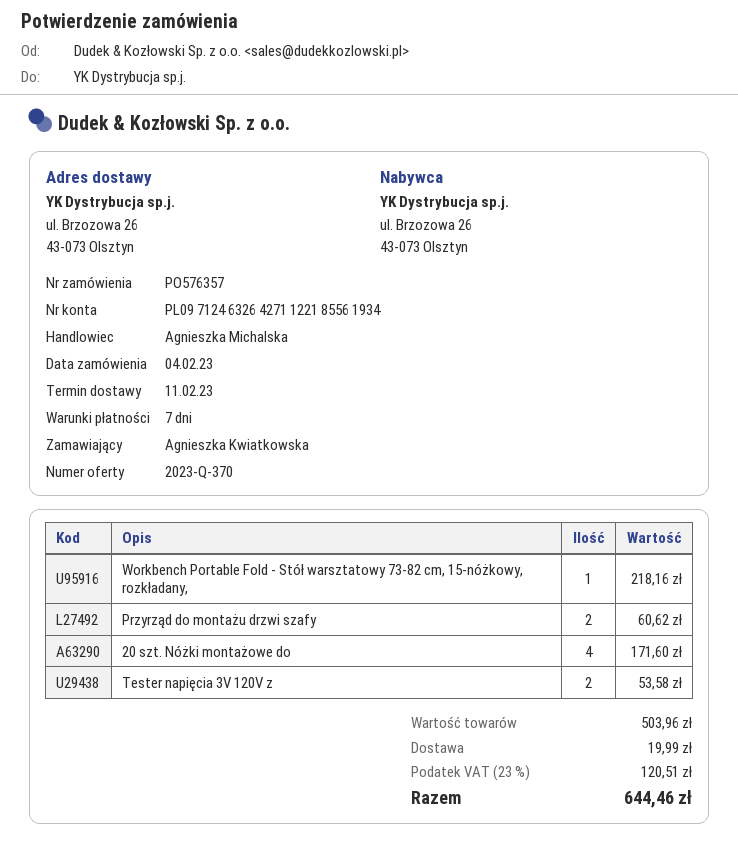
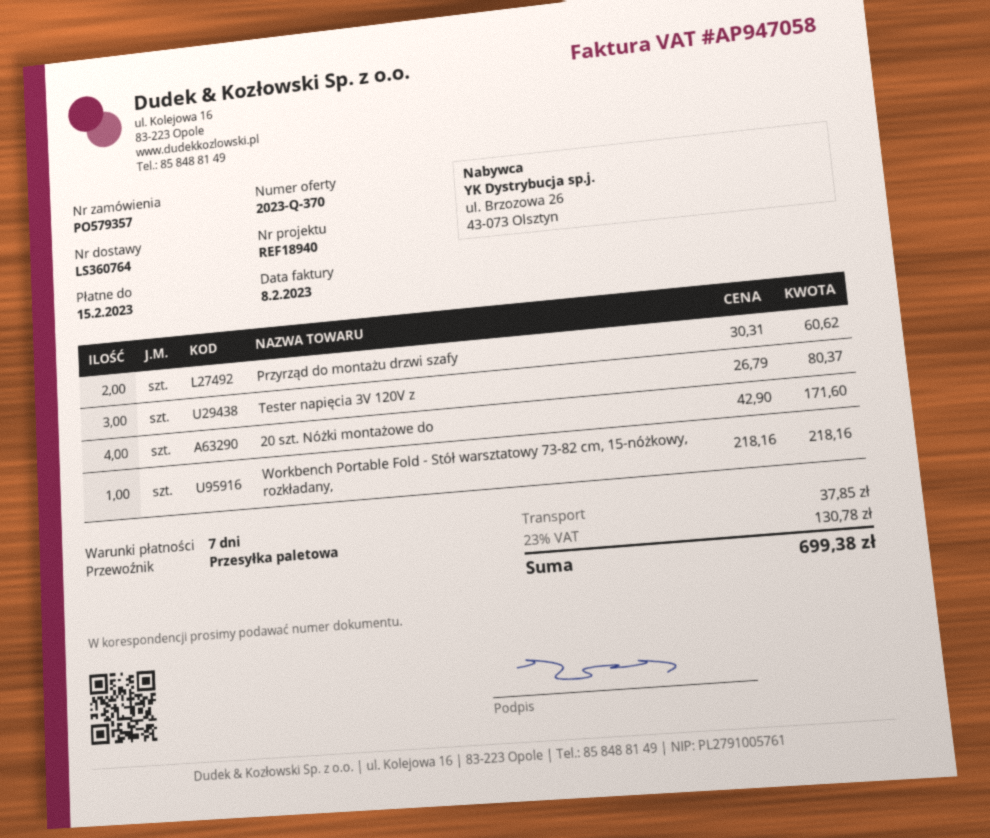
order number: PO576357 -> PO579357
Tester napięcia 3V 120V z: 2 for 53.58 -> 3 for 80.37
shipping: 19.99 -> 37.85
tax: 23% = 120.51 -> 23% = 130.78
total: 644.46 -> 699.38

